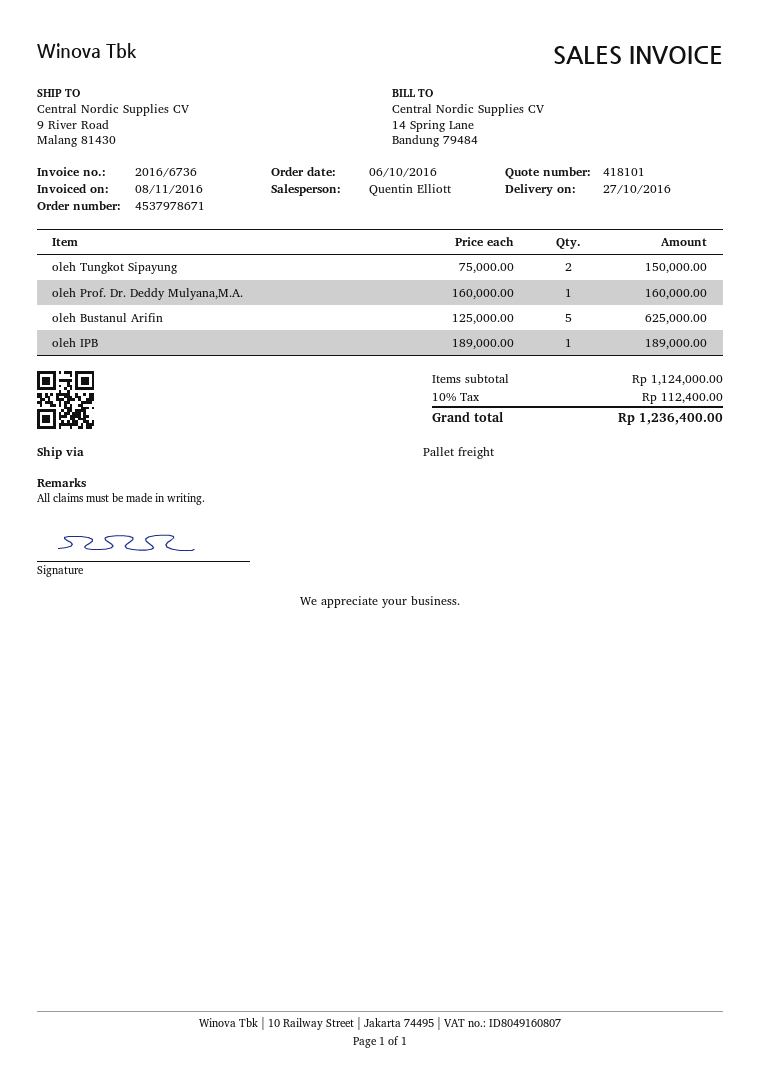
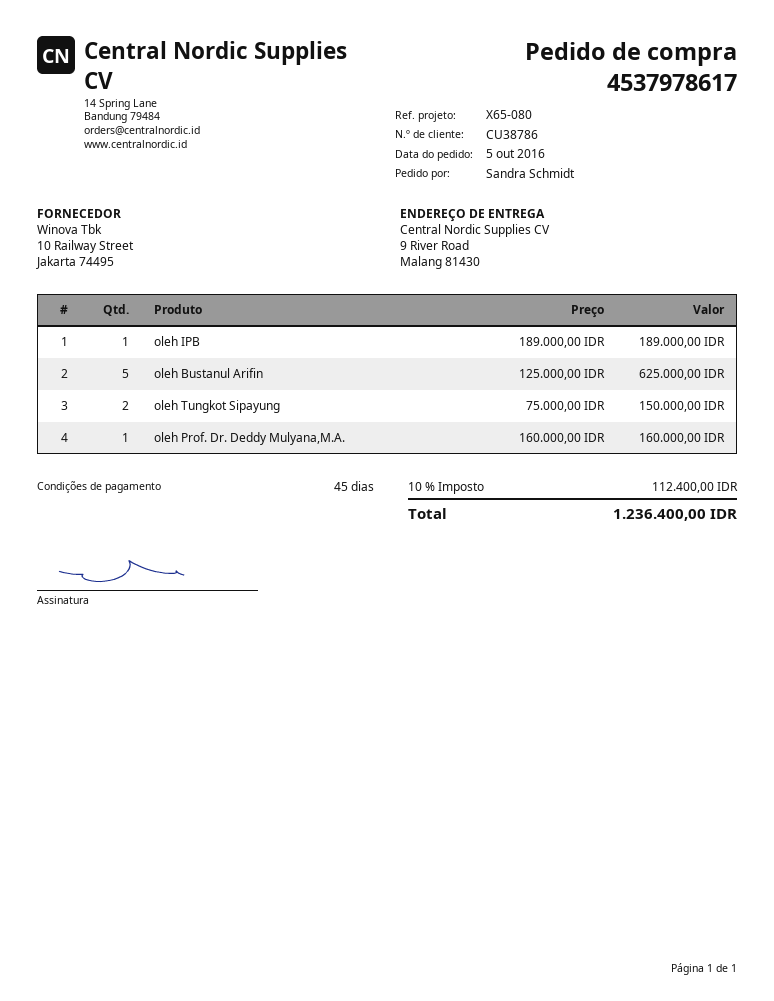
order number: 4537978671 -> 4537978617
order date: 2016-10-06 -> 2016-10-05

